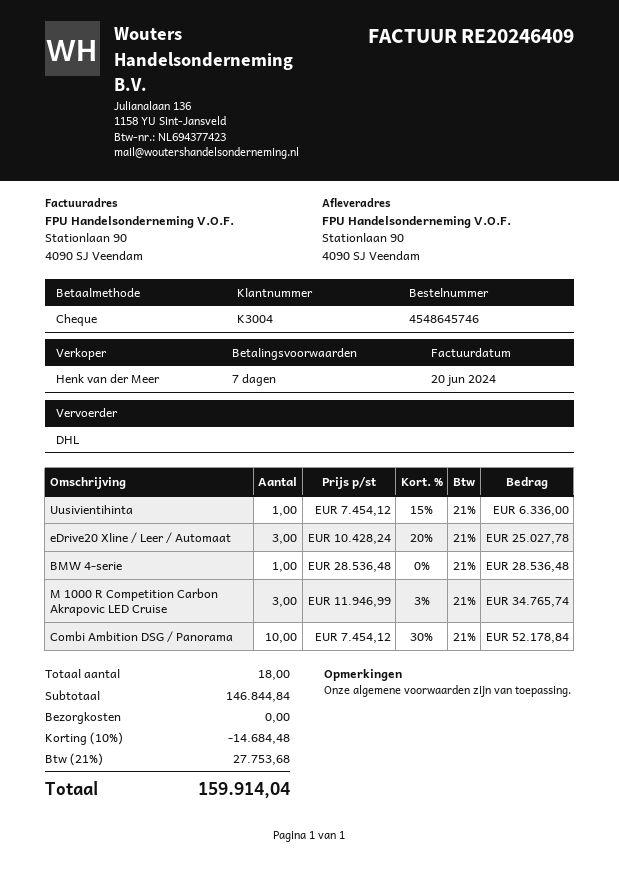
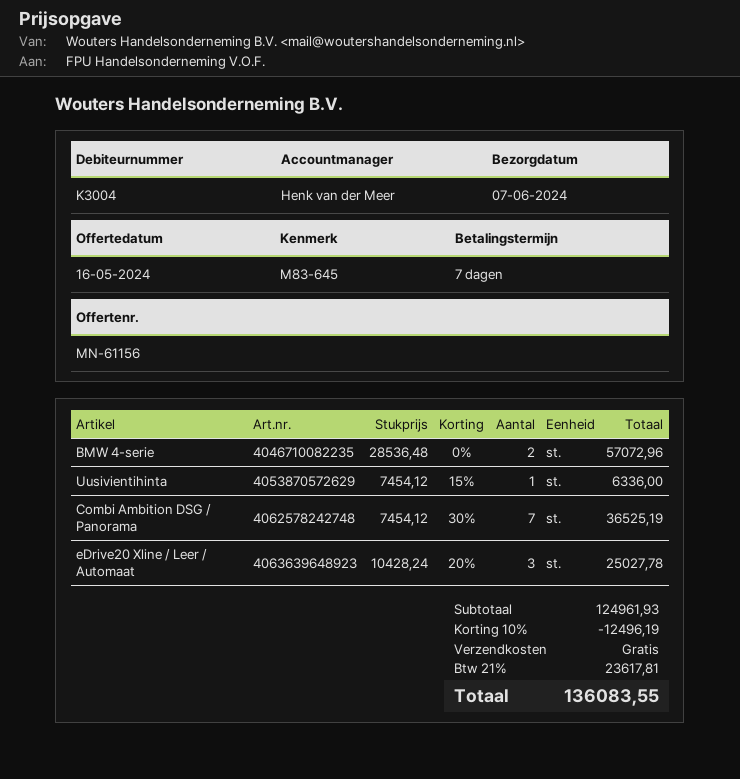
BMW 4‑serie: 1 x 28536.48 = 28536.48 -> 2 x 28536.48 = 57072.96
M 1000 R Competition Carbon Akrapovic LED Cruise: 3 x 11946.99 - 3% = 34765.74 -> none
Combi Ambition DSG / Panorama: 10 x 7454.12 - 30% = 52178.84 -> 7 x 7454.12 - 30% = 36525.19
subtotal: 146844.84 -> 124961.93
discount: 10% = 14684.48 -> 10% = 12496.19
tax: 21% = 27753.68 -> 21% = 23617.81
total: 159914.04 -> 136083.55

